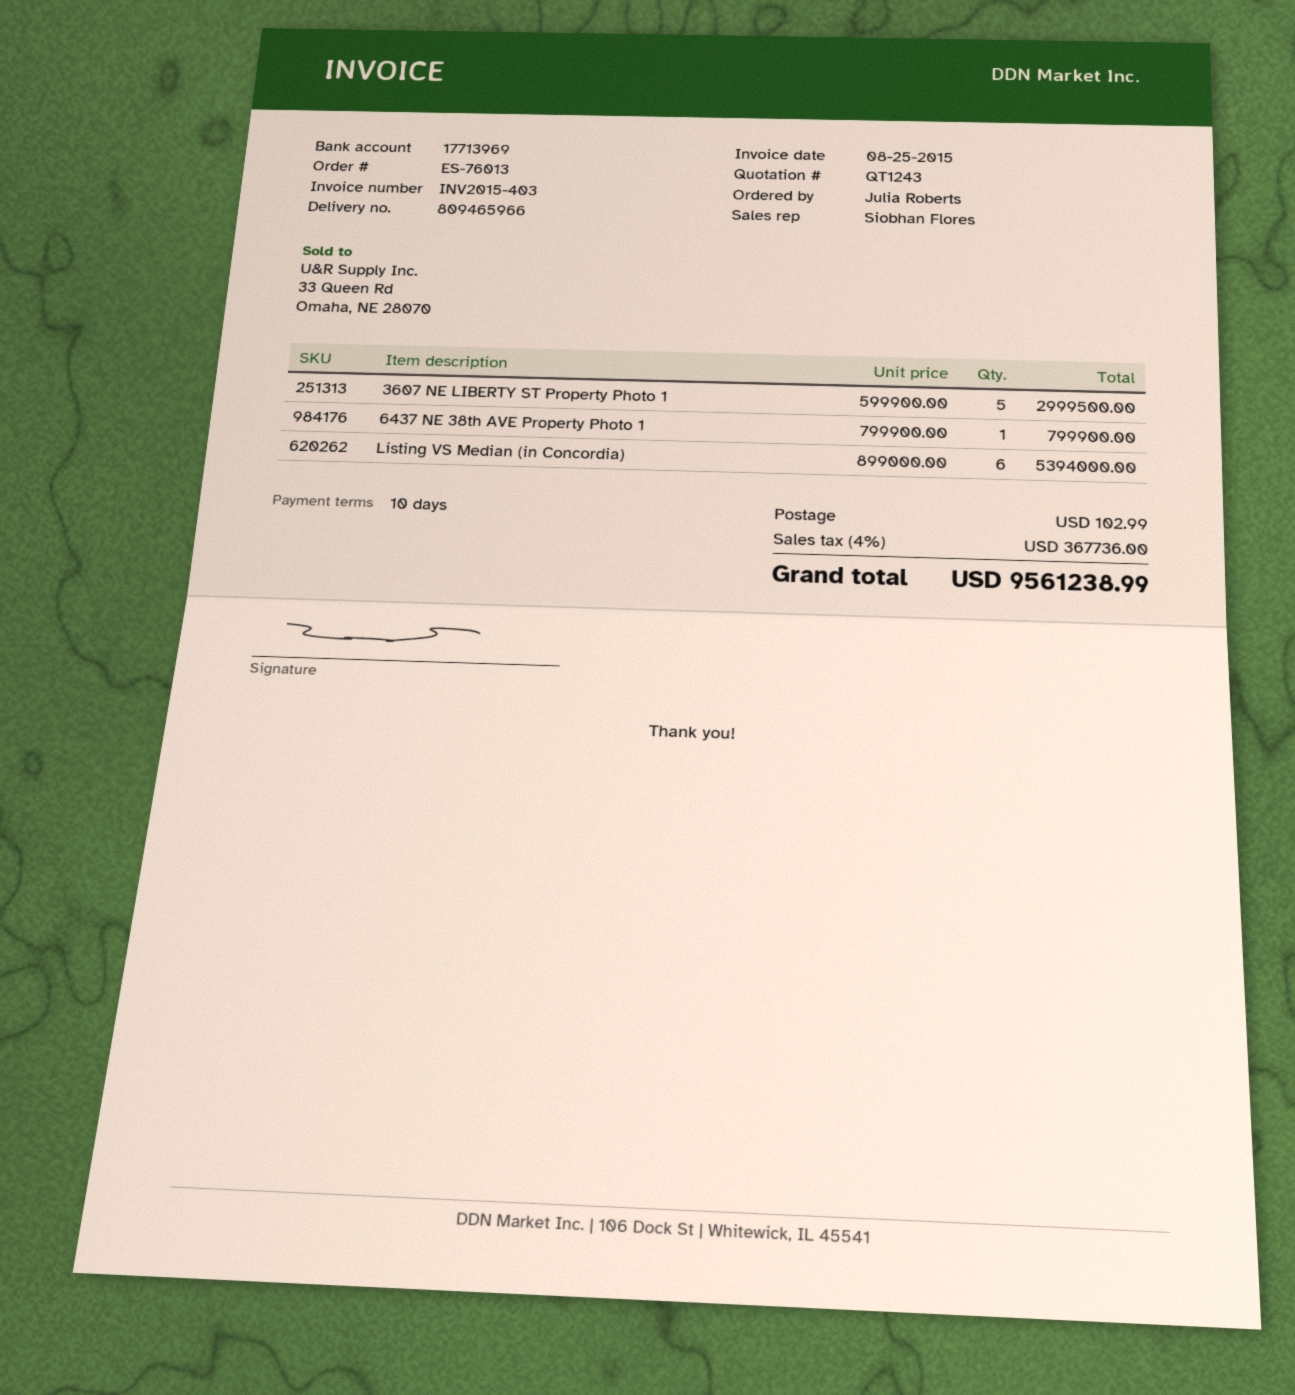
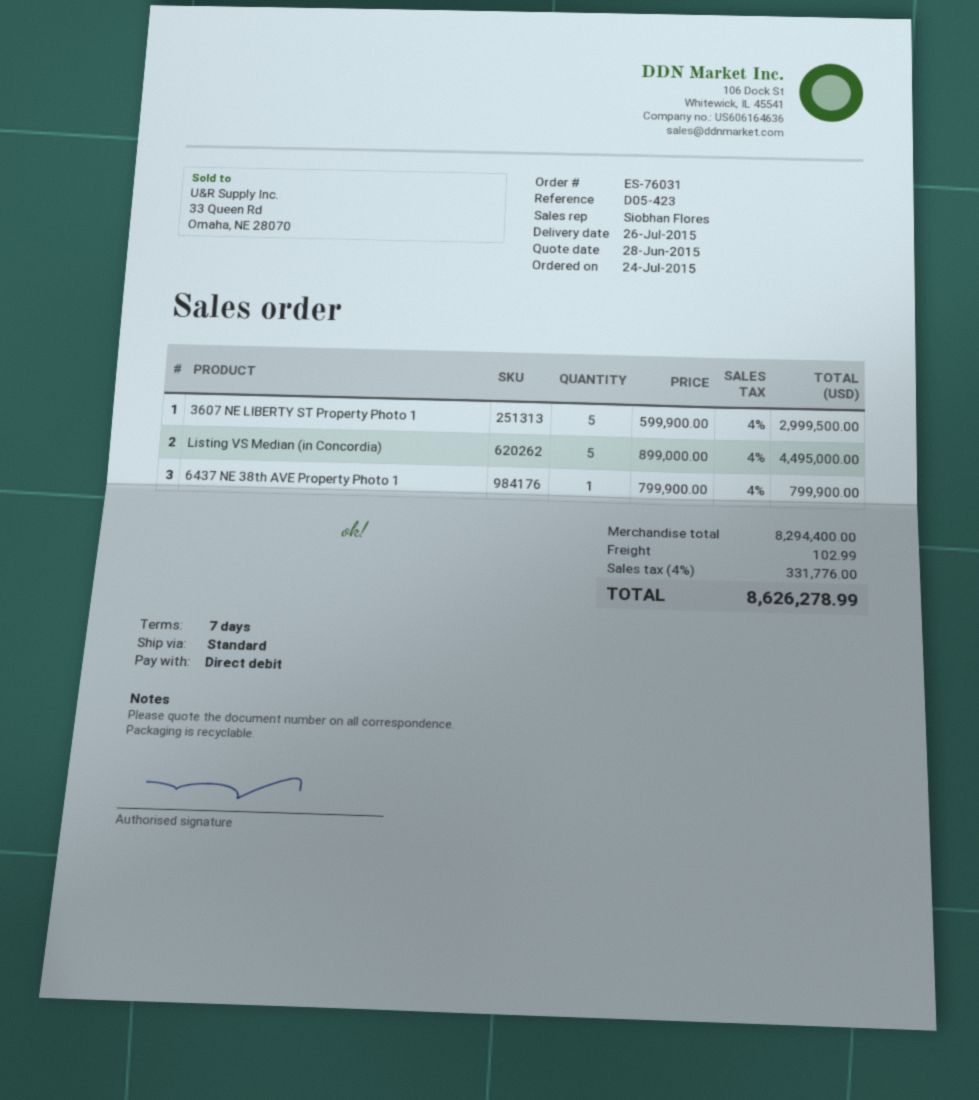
order number: ES-76013 -> ES-76031
payment terms: 10 days -> 7 days
Listing VS Median (in Concordia): 6 x 899000.00 = 5394000.00 -> 5 x 899000.00 = 4495000.00
tax: 4% = 367736.00 -> 4% = 331776.00
total: 9561238.99 -> 8626278.99

